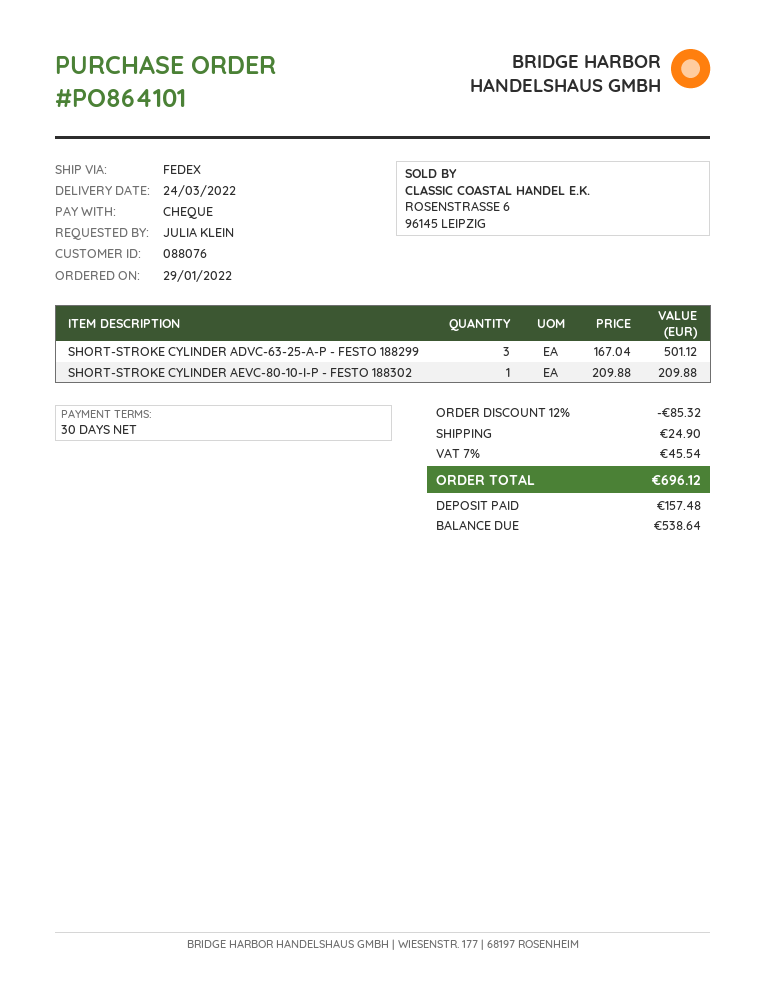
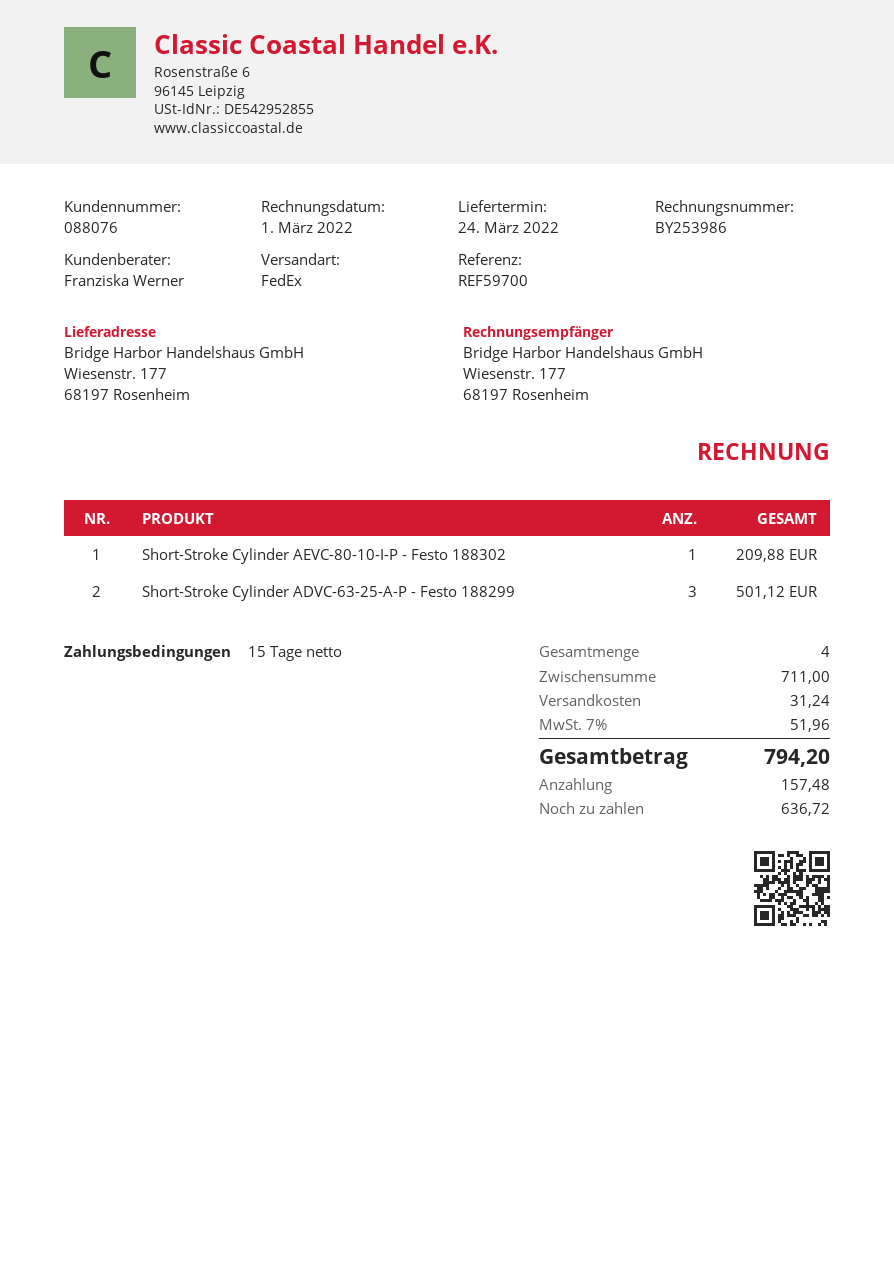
payment terms: 30 days -> 15 days
discount: 12% = 85.32 -> none
shipping: 24.90 -> 31.24
tax: 7% = 45.54 -> 7% = 51.96
total: 696.12 -> 794.20
balance: 538.64 -> 636.72

